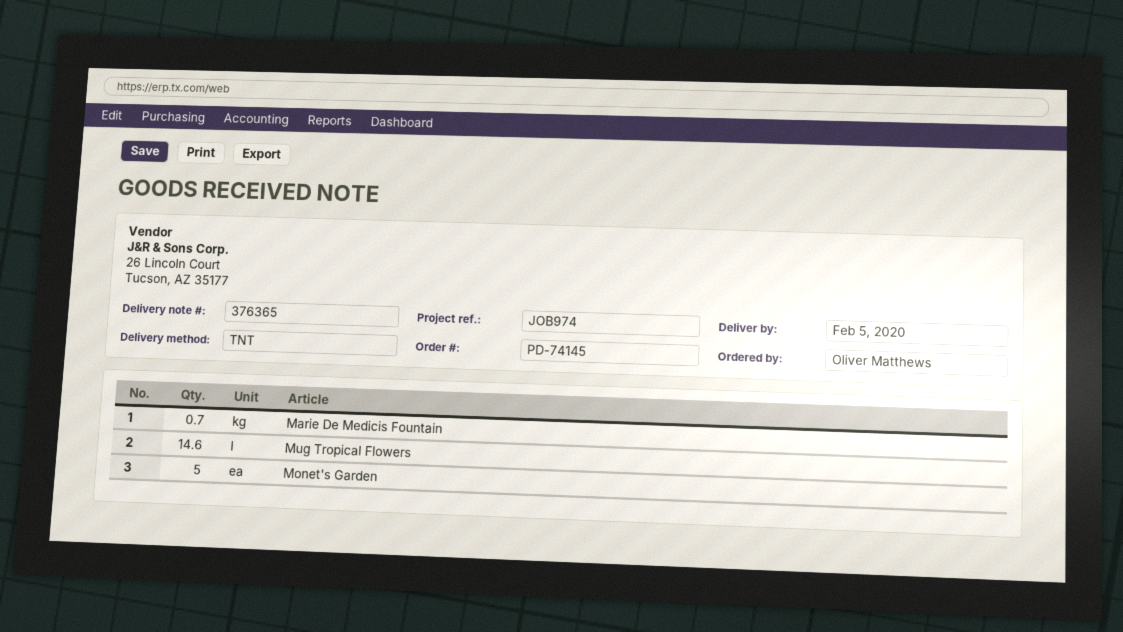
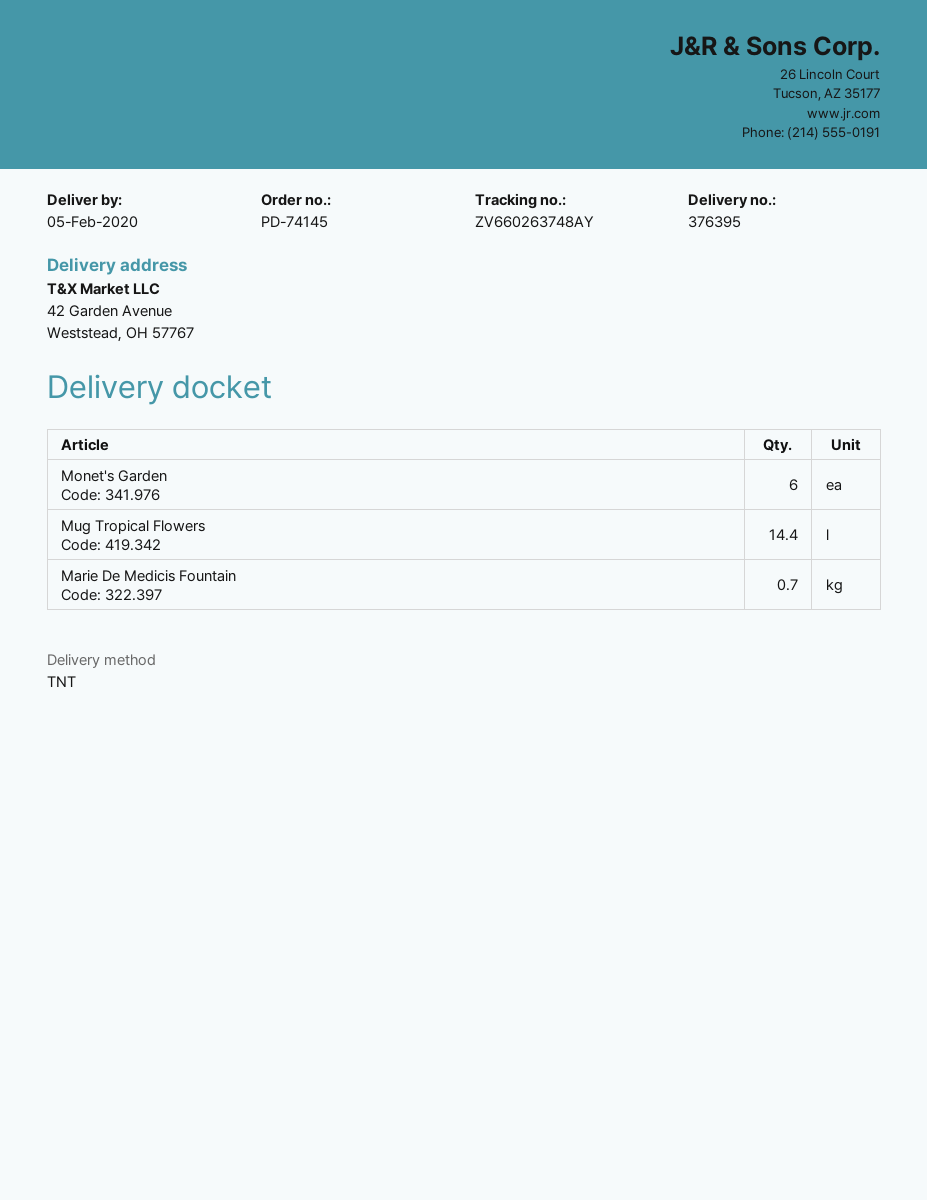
delivery note number: 376365 -> 376395
Mug Tropical Flowers: 14.6 -> 14.4
Monet's Garden: 5 -> 6

